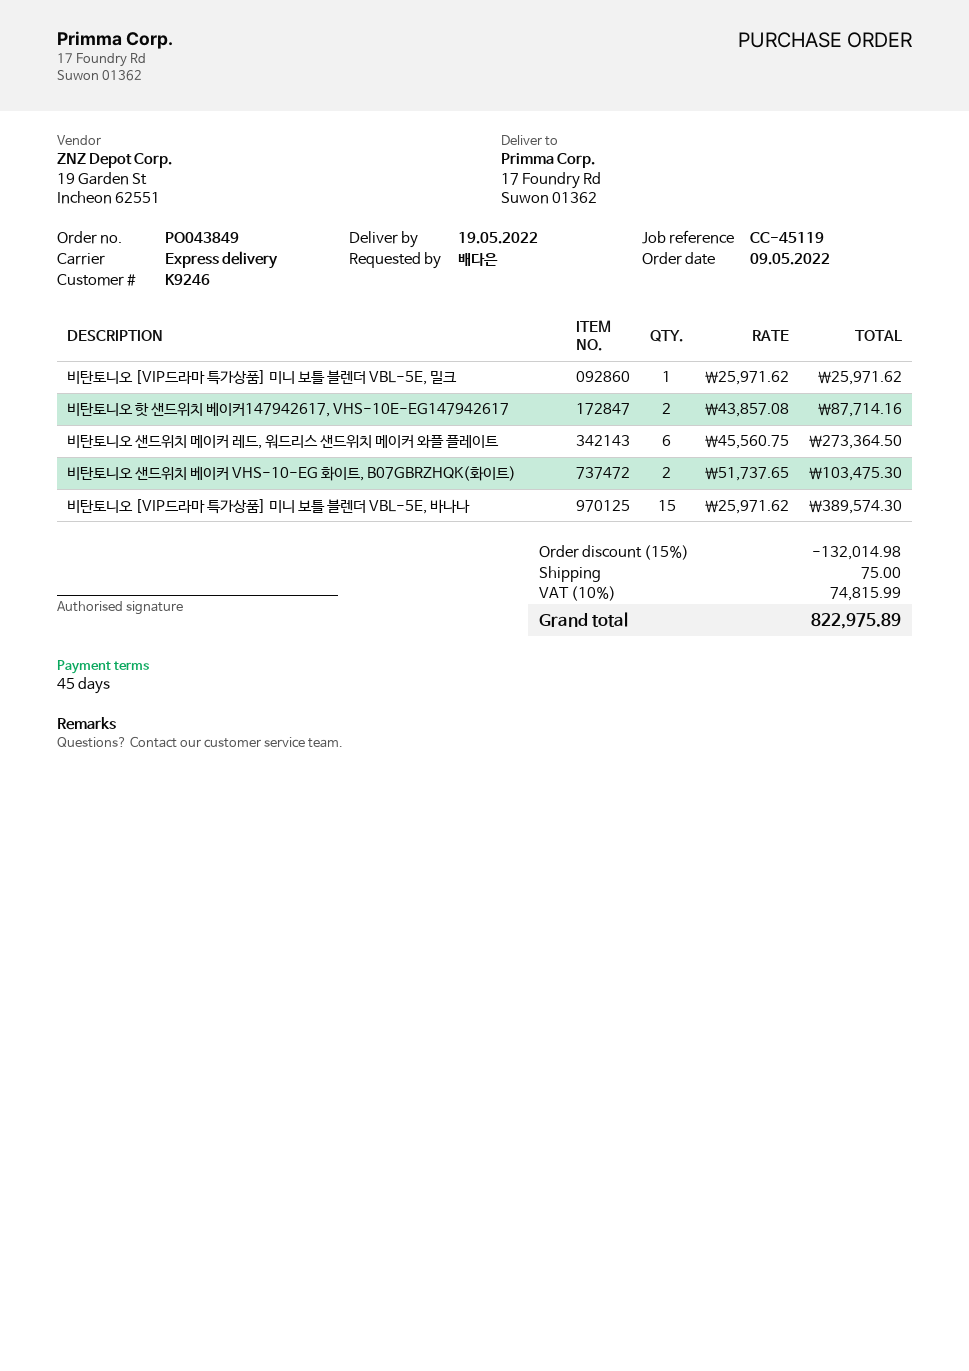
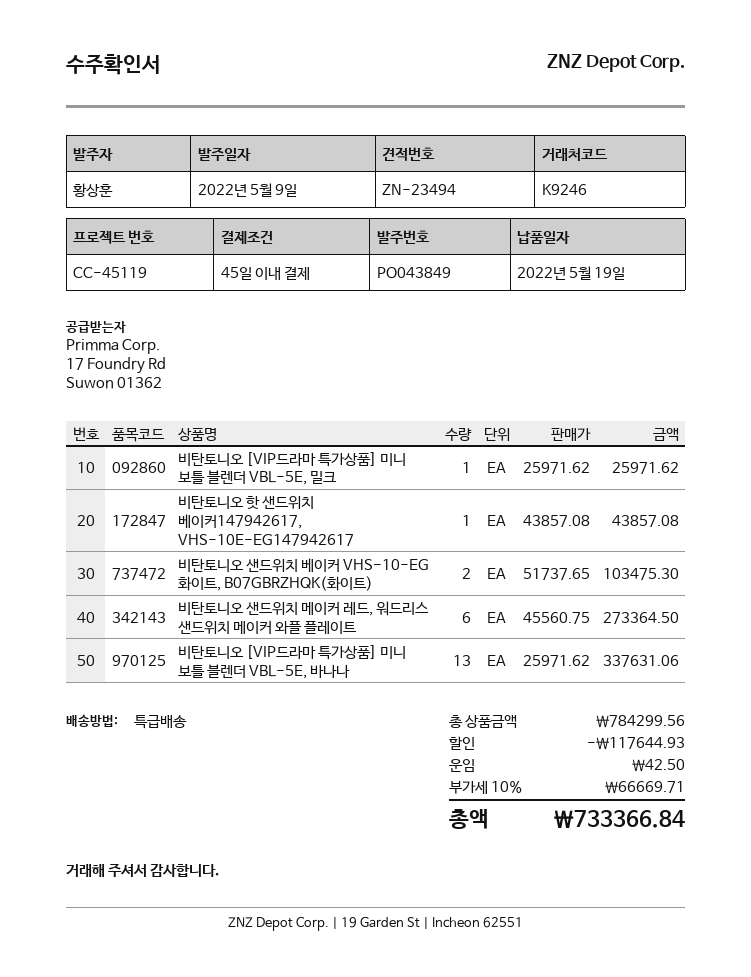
ordered by: 배다은 -> 황상훈
비탄토니오 핫 샌드위치 베이커147942617, VHS-10E-EG147942617: 2 x 43857.08 = 87714.16 -> 1 x 43857.08 = 43857.08
비탄토니오 [VIP드라마 특가상품] 미니 보틀 블렌더 VBL-5E, 바나나: 15 x 25971.62 = 389574.30 -> 13 x 25971.62 = 337631.06
discount: 132014.98 -> 117644.93
shipping: 75.00 -> 42.50
tax: 10% = 74815.99 -> 10% = 66669.71
total: 822975.89 -> 733366.84

